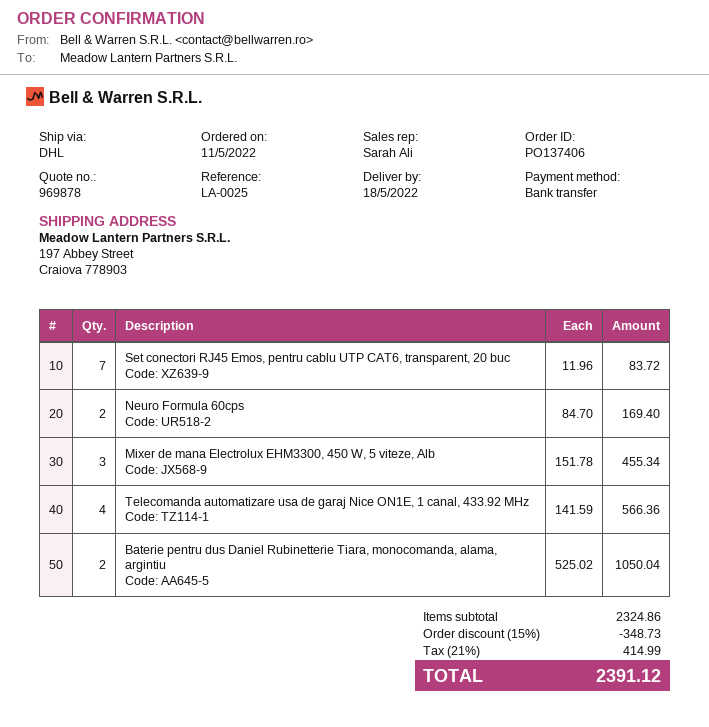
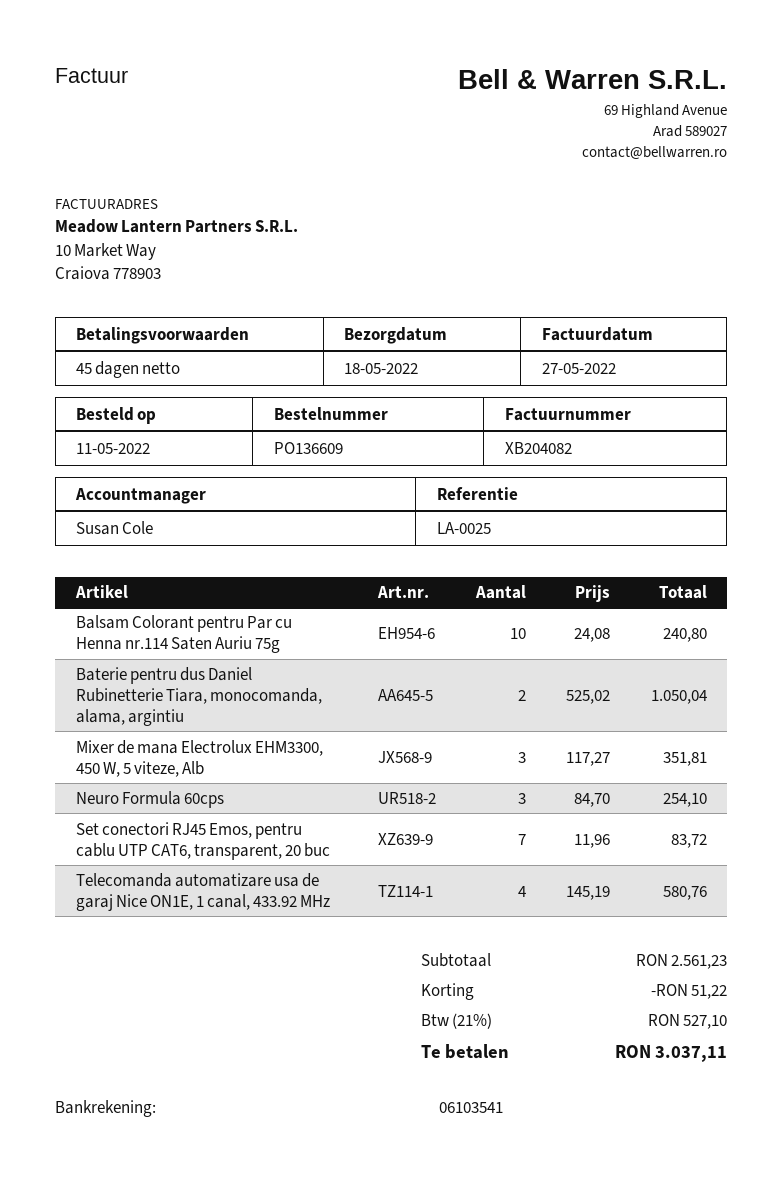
order number: PO137406 -> PO136609
sales rep: Sarah Ali -> Susan Cole
Neuro Formula 60cps: 2 x 84.70 = 169.40 -> 3 x 84.70 = 254.10
Mixer de mana Electrolux EHM3300, 450 W, 5 viteze, Alb: 3 x 151.78 = 455.34 -> 3 x 117.27 = 351.81
Telecomanda automatizare usa de garaj Nice ON1E, 1 canal, 433.92 MHz: 4 x 141.59 = 566.36 -> 4 x 145.19 = 580.76
Balsam Colorant pentru Par cu Henna nr.114 Saten Auriu 75g: none -> 10 x 24.08 = 240.80
subtotal: 2324.86 -> 2561.23
discount: 348.73 -> 51.22
tax: 21% = 414.99 -> 21% = 527.10
total: 2391.12 -> 3037.11

